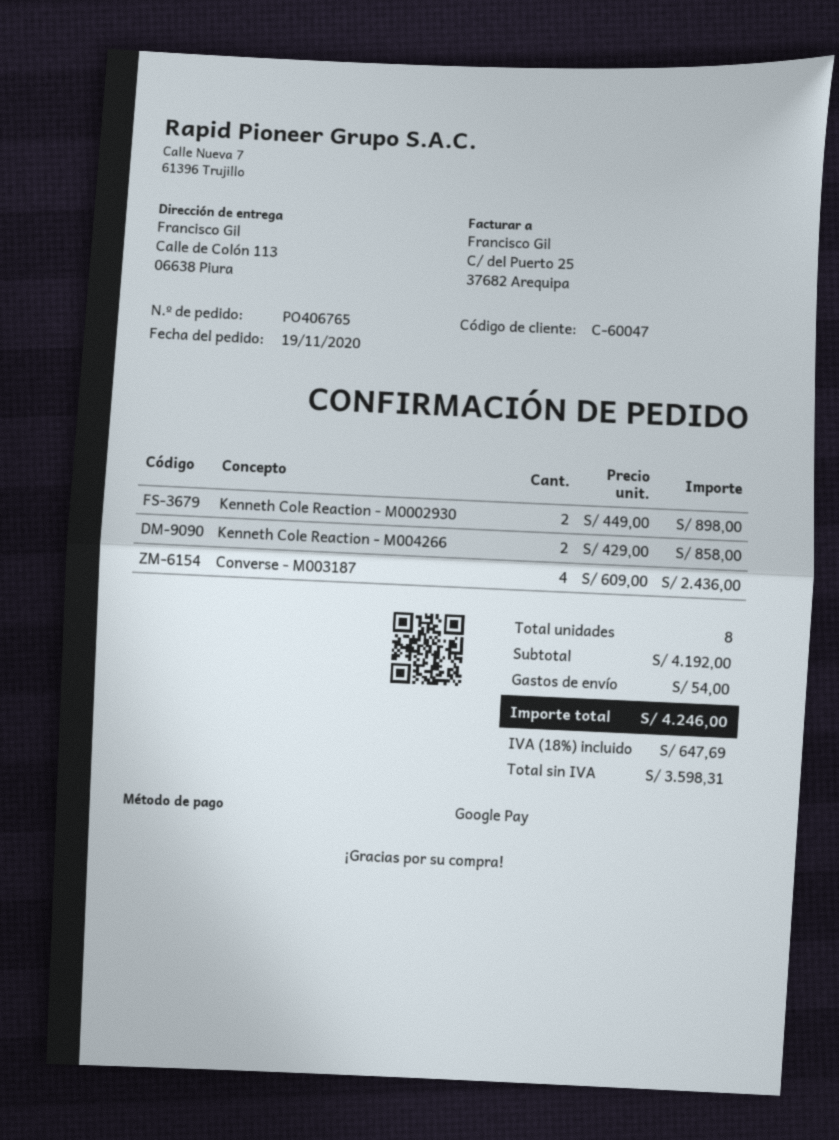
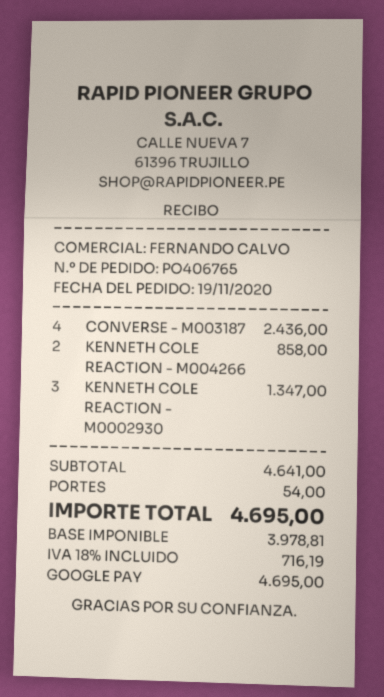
Kenneth Cole Reaction - M0002930: 2 for 898.00 -> 3 for 1347.00
subtotal: 4192.00 -> 4641.00
net: 3598.31 -> 3978.81
tax: 18% = 647.69 -> 18% = 716.19
total: 4246.00 -> 4695.00

